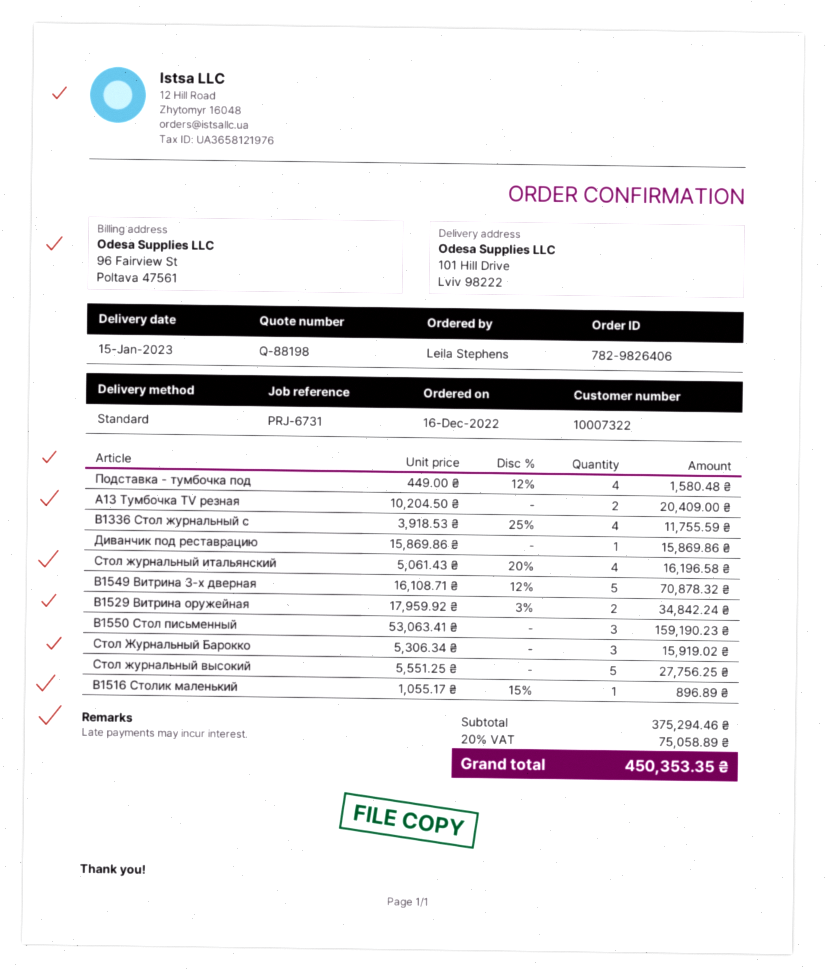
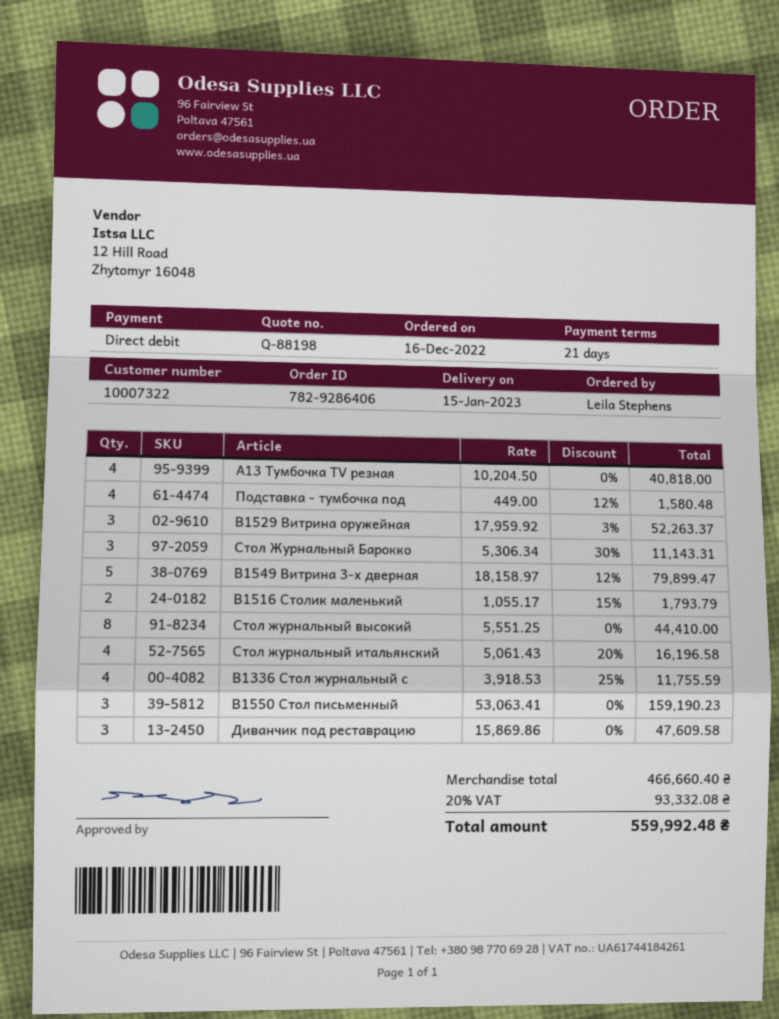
order number: 782-9826406 -> 782-9286406
А13 Тумбочка TV резная: 2 x 10204.50 = 20409.00 -> 4 x 10204.50 = 40818.00
Диванчик под реставрацию: 1 x 15869.86 = 15869.86 -> 3 x 15869.86 = 47609.58
В1549 Витрина 3-х дверная: 5 x 16108.71 - 12% = 70878.32 -> 5 x 18158.97 - 12% = 79899.47
В1529 Витрина оружейная: 2 x 17959.92 - 3% = 34842.24 -> 3 x 17959.92 - 3% = 52263.37
Стол Журнальный Барокко: 3 x 5306.34 = 15919.02 -> 3 x 5306.34 - 30% = 11143.31
Стол журнальный высокий: 5 x 5551.25 = 27756.25 -> 8 x 5551.25 = 44410.00
В1516 Столик маленький: 1 x 1055.17 - 15% = 896.89 -> 2 x 1055.17 - 15% = 1793.79
subtotal: 375294.46 -> 466660.40
tax: 20% = 75058.89 -> 20% = 93332.08
total: 450353.35 -> 559992.48

